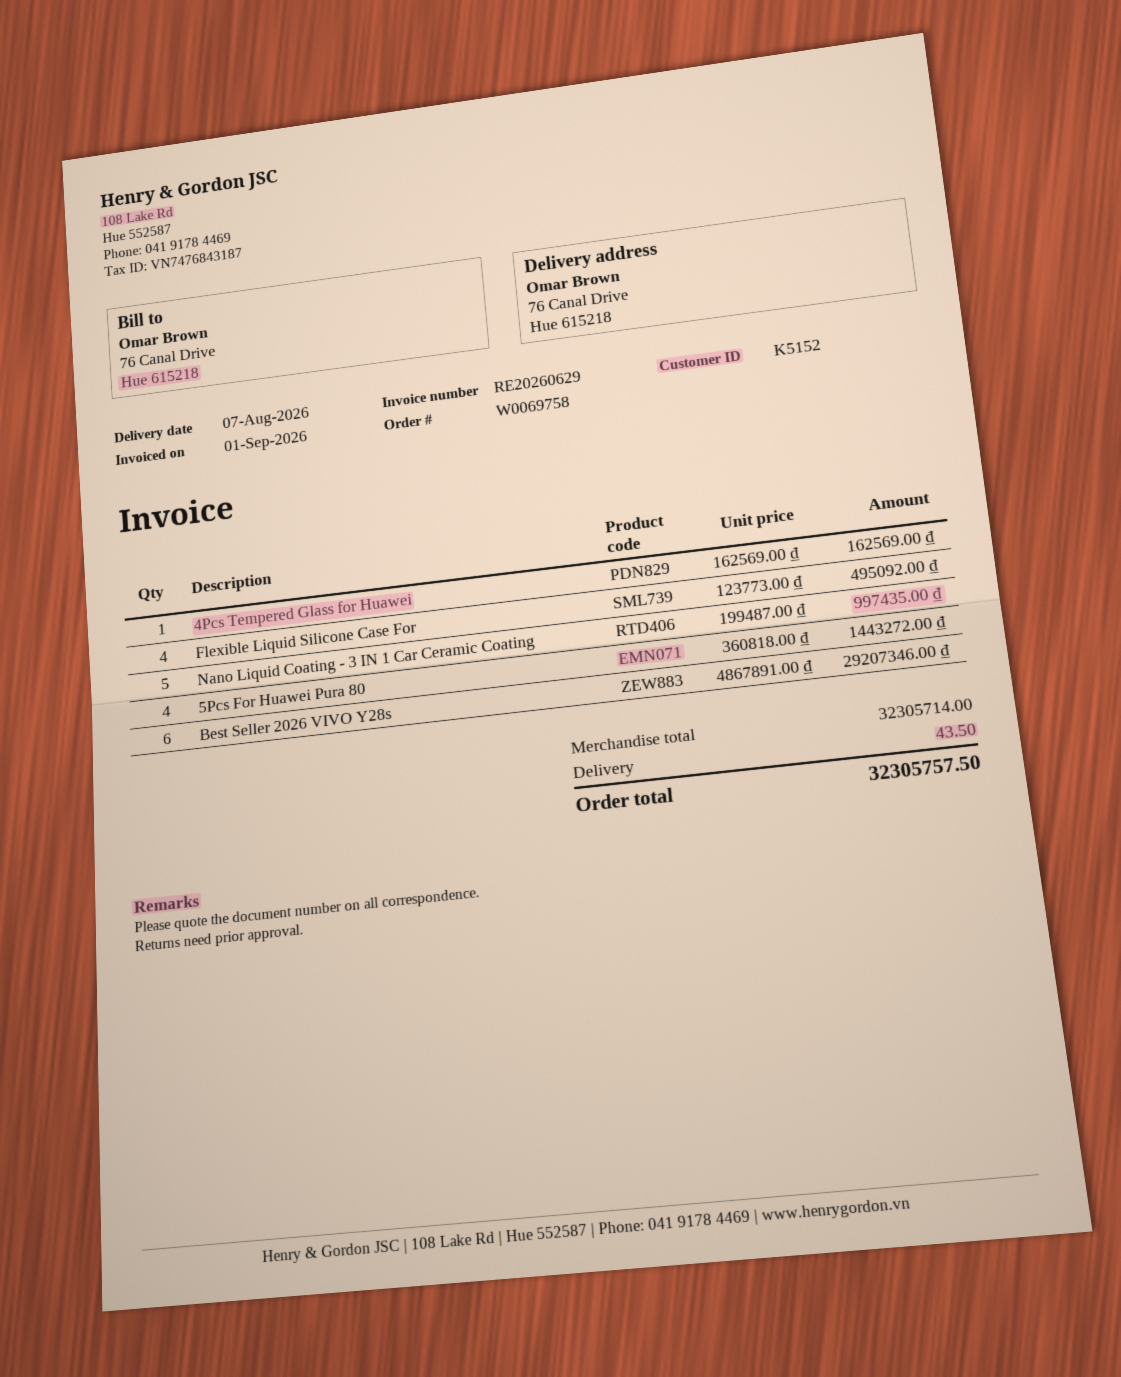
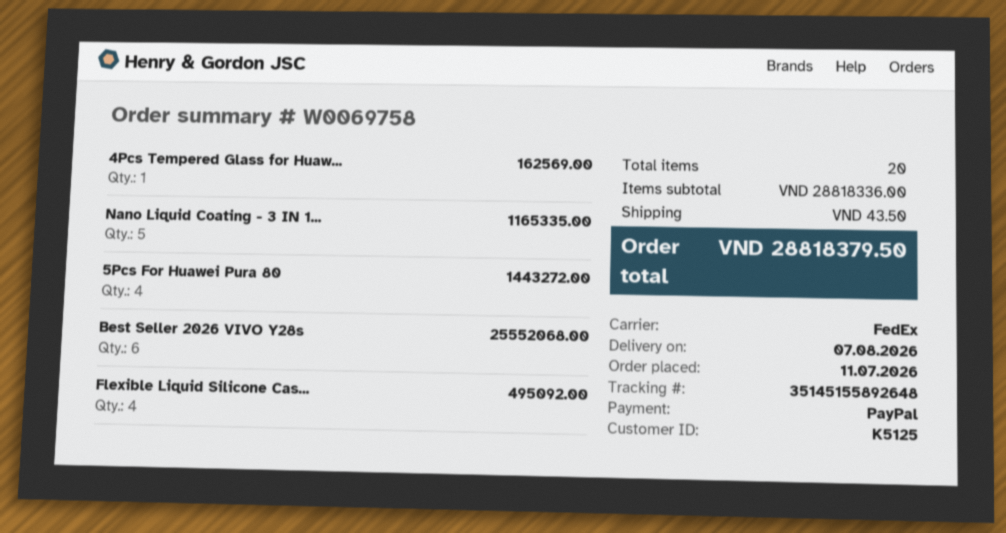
customer number: K5152 -> K5125
Nano Liquid Coating - 3 IN 1 Car Ceramic Coating: 5 for 997435.00 -> 5 for 1165335.00
Best Seller 2026 VIVO Y28s: 6 for 29207346.00 -> 6 for 25552068.00
subtotal: 32305714.00 -> 28818336.00
total: 32305757.50 -> 28818379.50

